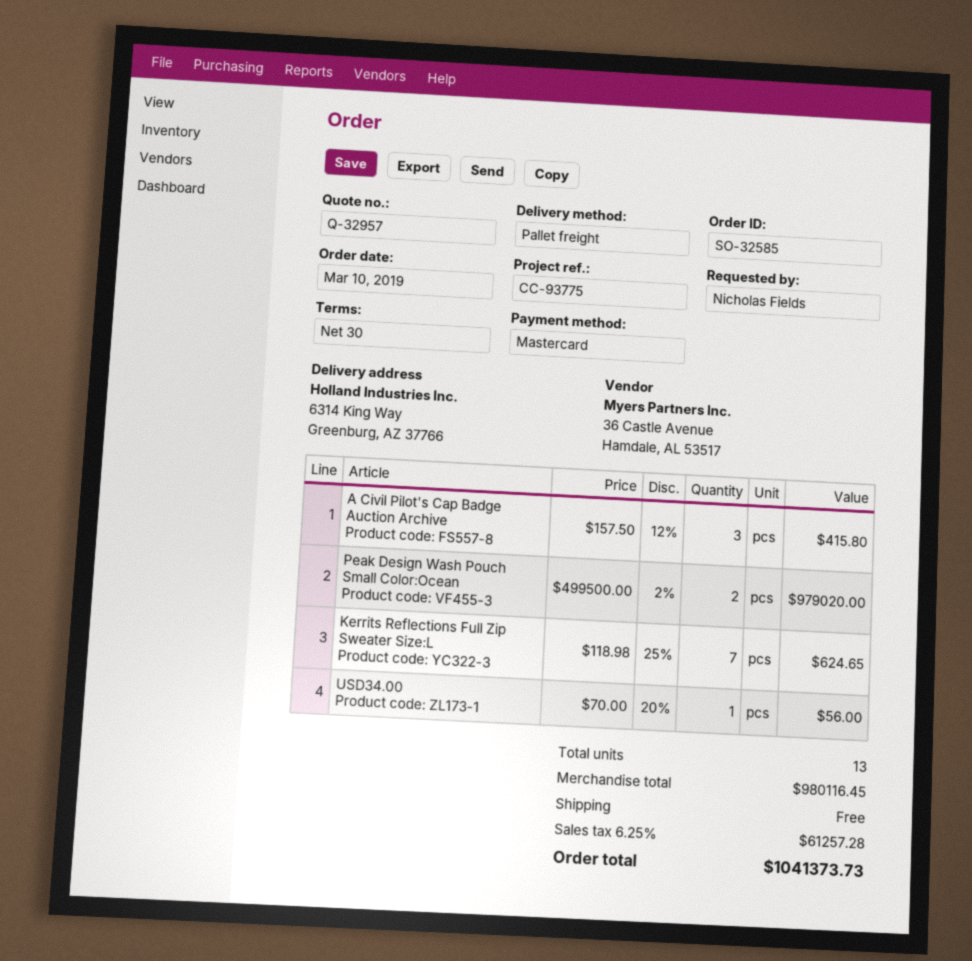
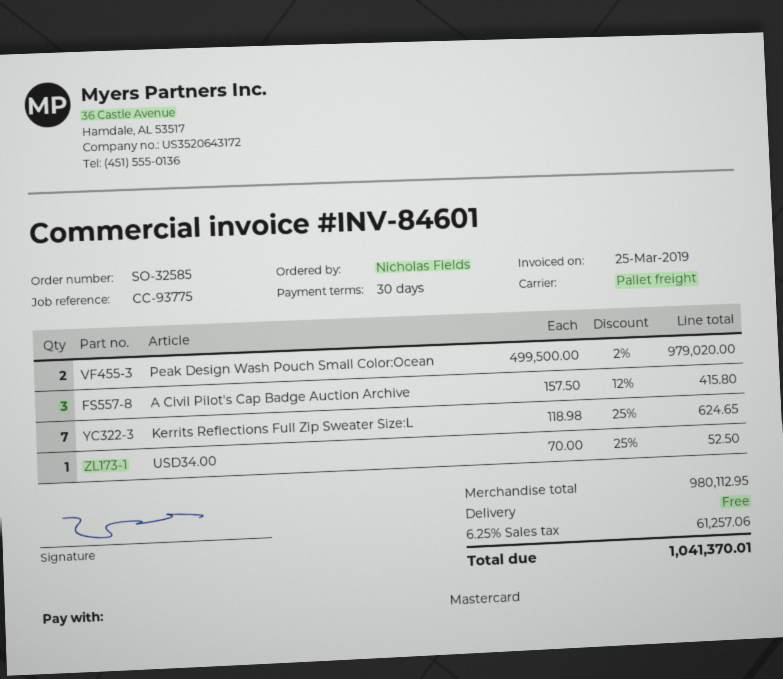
USD34.00: 1 x 70.00 - 20% = 56.00 -> 1 x 70.00 - 25% = 52.50
subtotal: 980116.45 -> 980112.95
tax: 6.25% = 61257.28 -> 6.25% = 61257.06
total: 1041373.73 -> 1041370.01

